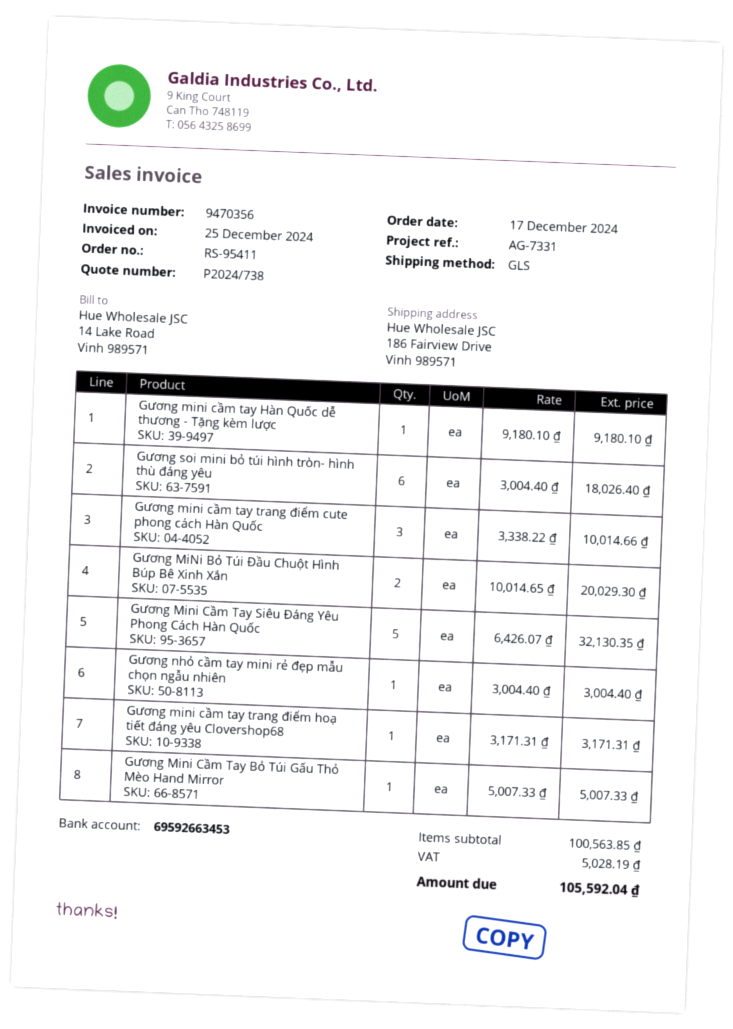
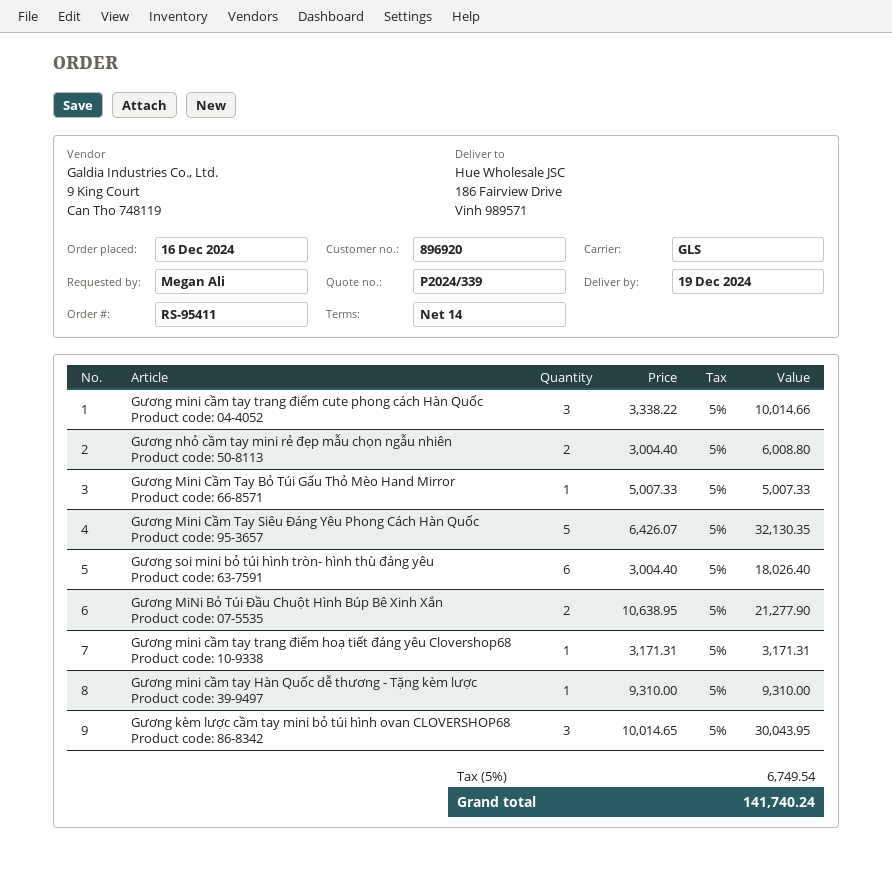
quote number: P2024/738 -> P2024/339
order date: 2024-12-17 -> 2024-12-16
Gương mini cầm tay Hàn Quốc dễ thương - Tặng kèm lược: 1 x 9180.10 = 9180.10 -> 1 x 9310.00 = 9310.00
Gương MiNi Bỏ Túi Đầu Chuột Hình Búp Bê Xinh Xắn: 2 x 10014.65 = 20029.30 -> 2 x 10638.95 = 21277.90
Gương nhỏ cầm tay mini rẻ đẹp mẫu chọn ngẫu nhiên: 1 x 3004.40 = 3004.40 -> 2 x 3004.40 = 6008.80
Gương kèm lược cầm tay mini bỏ túi hình ovan CLOVERSHOP68: none -> 3 x 10014.65 = 30043.95
tax: 5028.19 -> 6749.54
total: 105592.04 -> 141740.24

